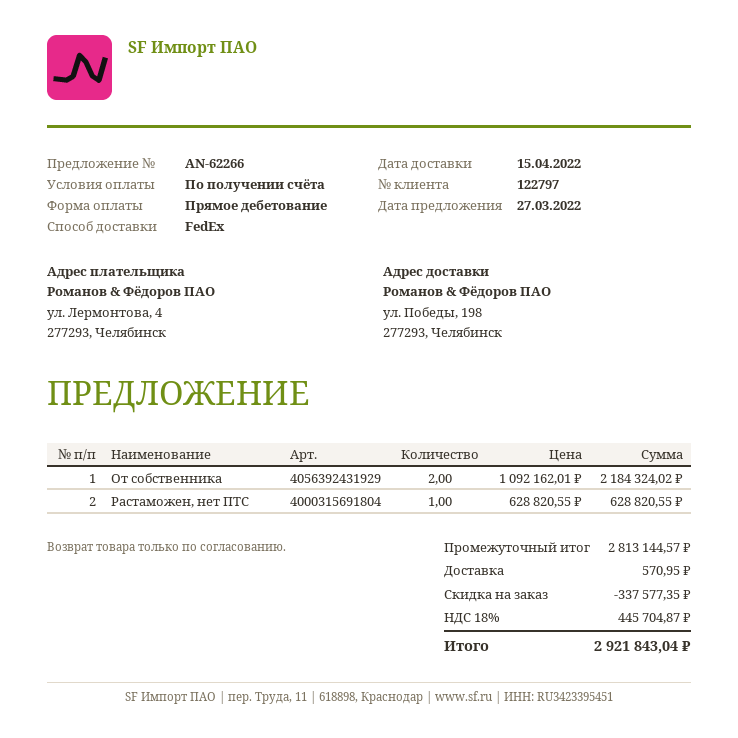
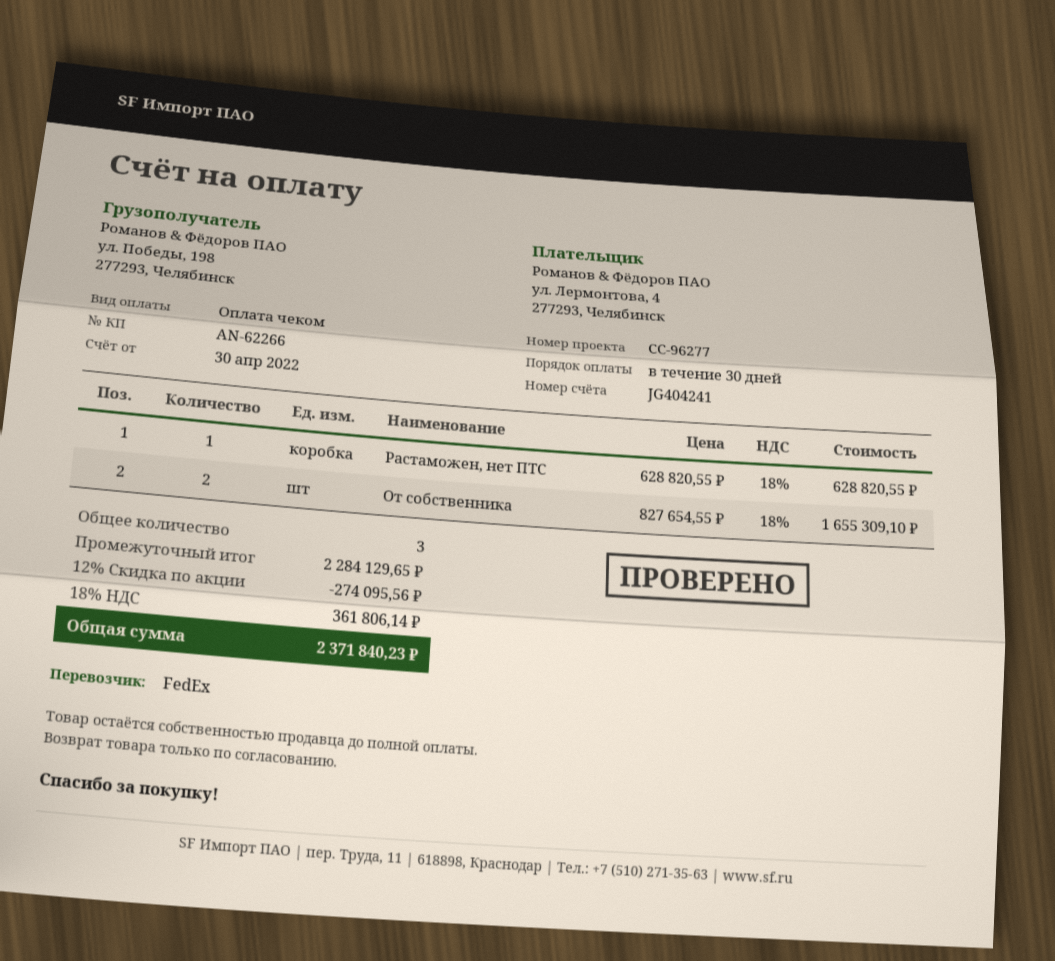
payment terms: on receipt -> 30 days
payment method: direct debit -> cheque
От собственника: 2 x 1092162.01 = 2184324.02 -> 2 x 827654.55 = 1655309.10
subtotal: 2813144.57 -> 2284129.65
discount: 337577.35 -> 274095.56
shipping: 570.95 -> none
tax: 18% = 445704.87 -> 18% = 361806.14
total: 2921843.04 -> 2371840.23

